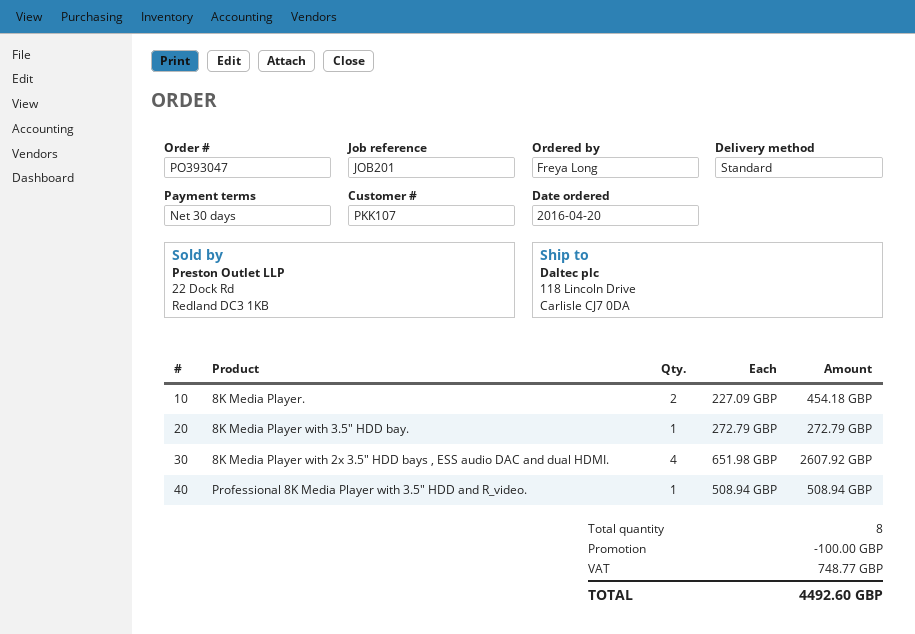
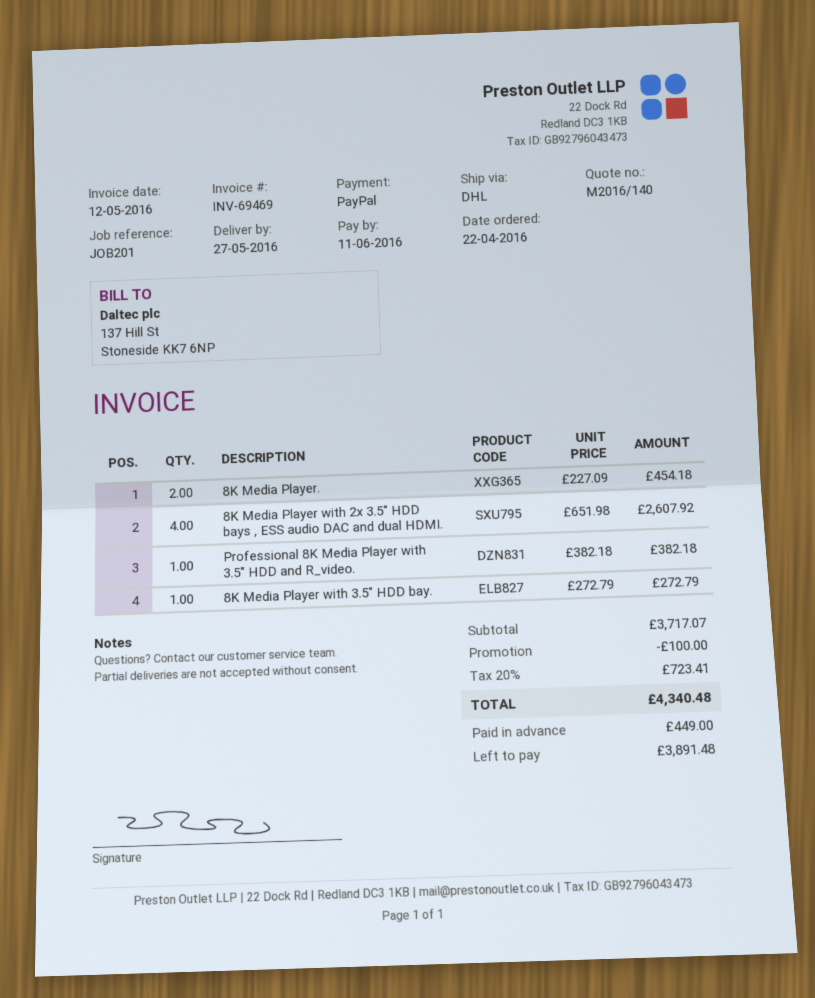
order date: 2016-04-20 -> 2016-04-22
shipping method: standard -> DHL
Professional 8K Media Player with 3.5" HDD and R_video.: 1 x 508.94 = 508.94 -> 1 x 382.18 = 382.18
tax: 748.77 -> 723.41
total: 4492.60 -> 4340.48

